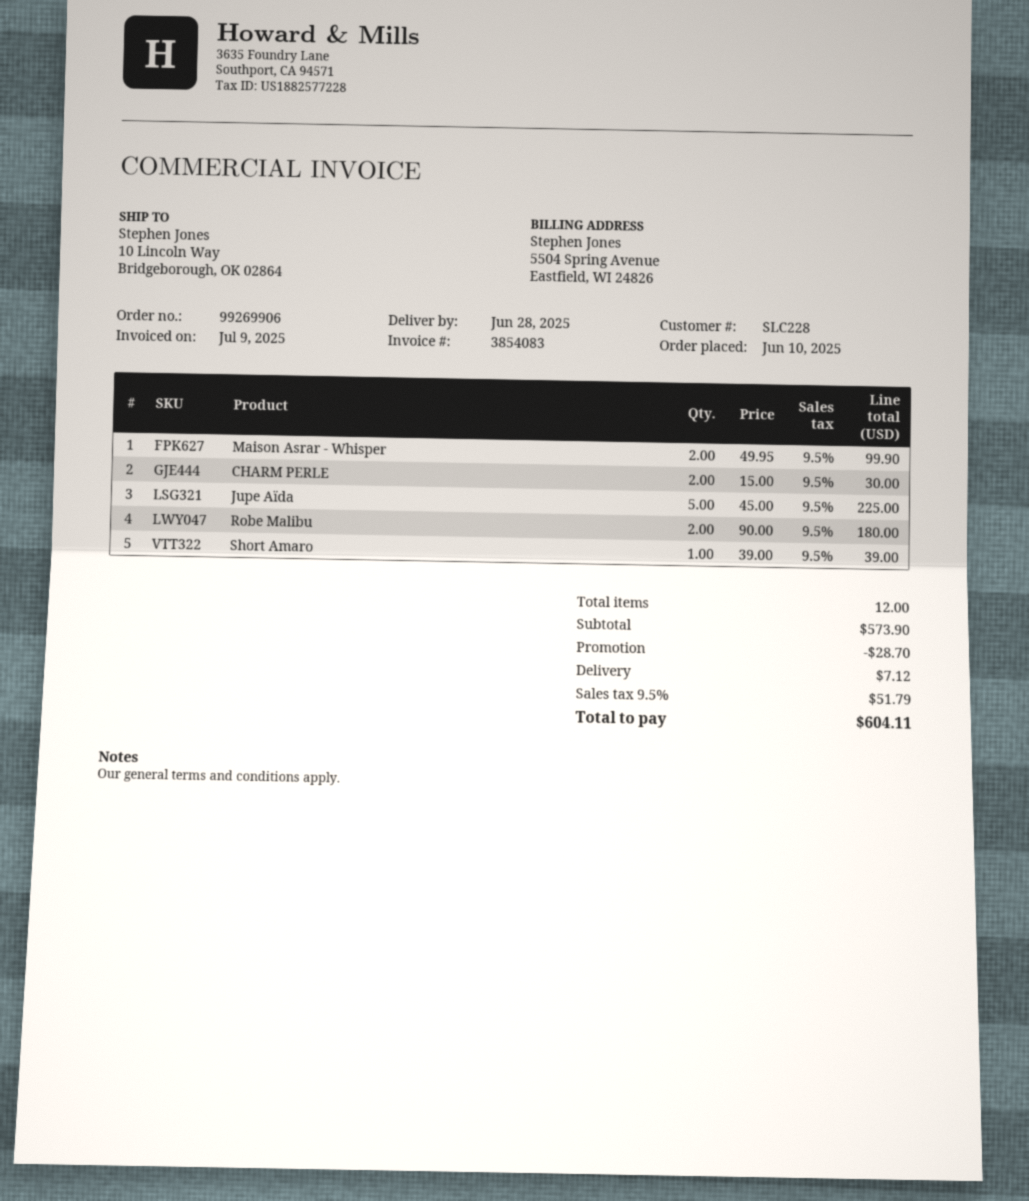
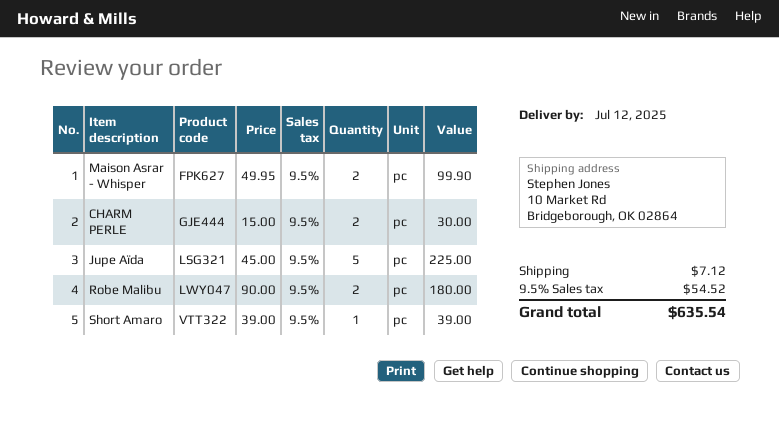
delivery date: 2025-06-28 -> 2025-07-12
ship to: 10 Lincoln Way, Bridgeborough, OK 02864 -> 10 Market Rd, Bridgeborough, OK 02864
discount: 28.70 -> none
tax: 9.5% = 51.79 -> 9.5% = 54.52
total: 604.11 -> 635.54

